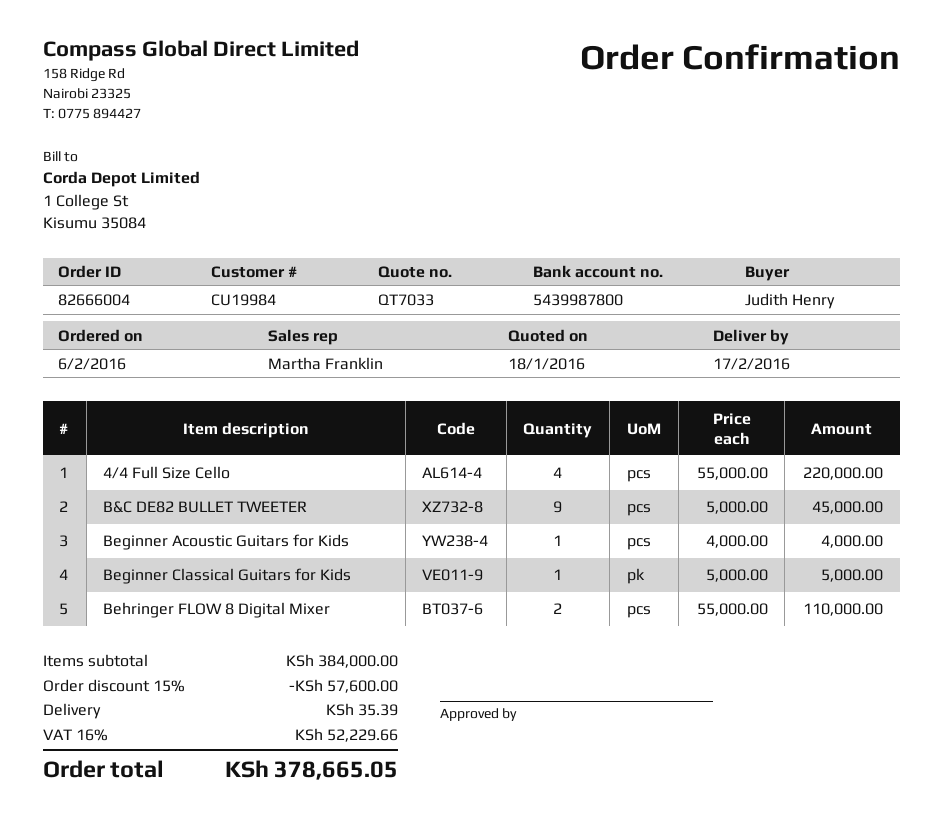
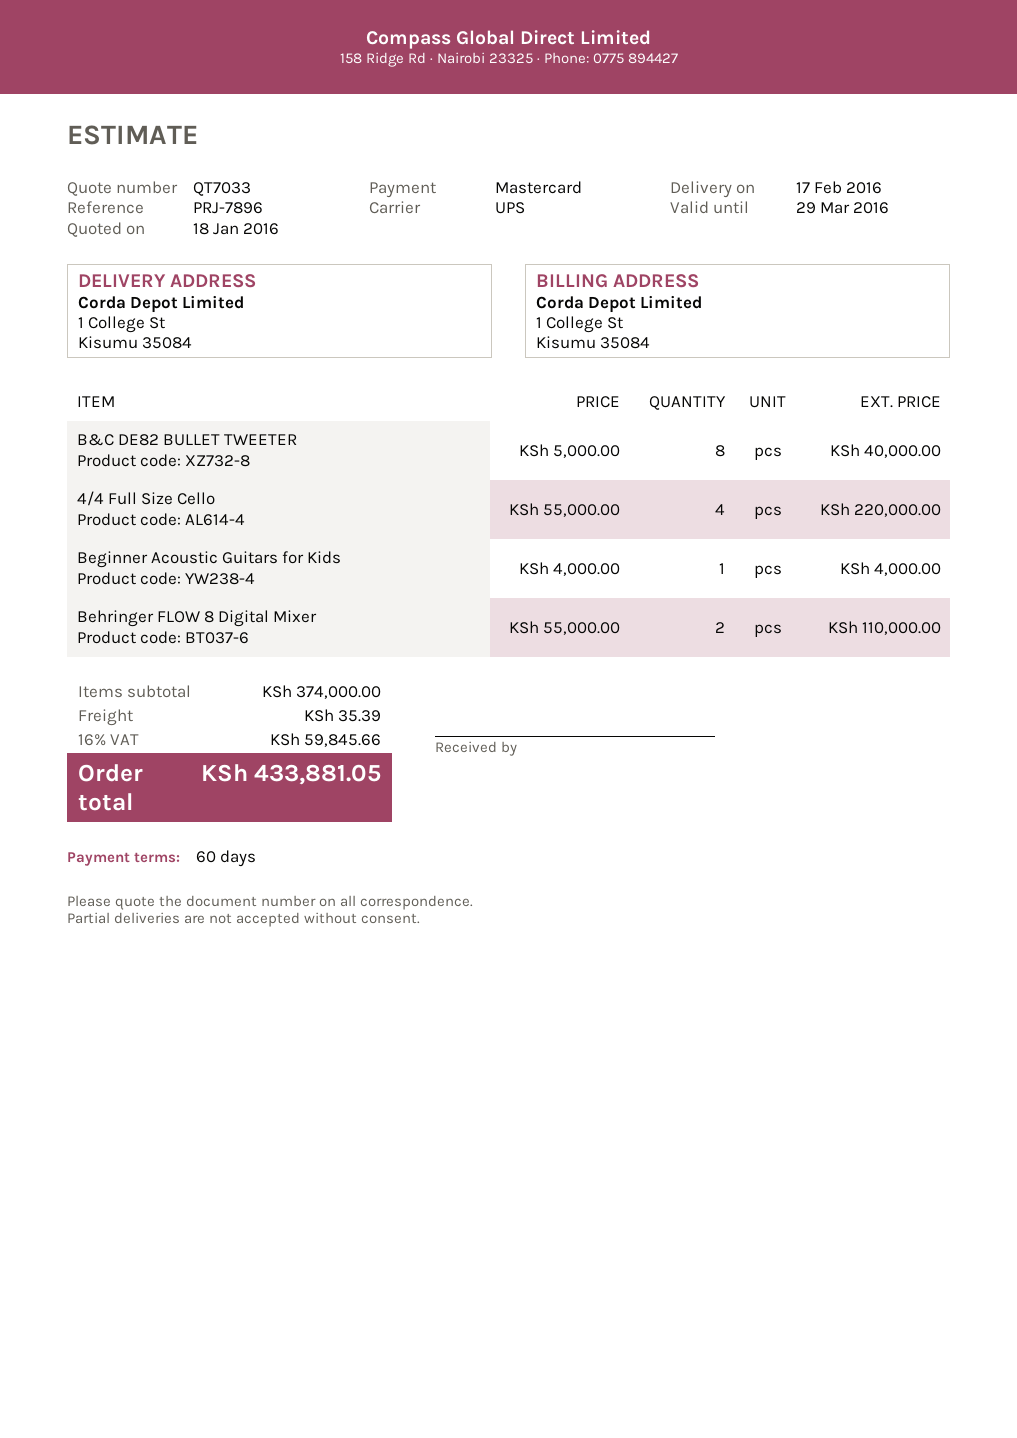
B&C DE82 BULLET TWEETER: 9 x 5000.00 = 45000.00 -> 8 x 5000.00 = 40000.00
Beginner Classical Guitars for Kids: 1 x 5000.00 = 5000.00 -> none
subtotal: 384000.00 -> 374000.00
discount: 15% = 57600.00 -> none
tax: 16% = 52229.66 -> 16% = 59845.66
total: 378665.05 -> 433881.05

